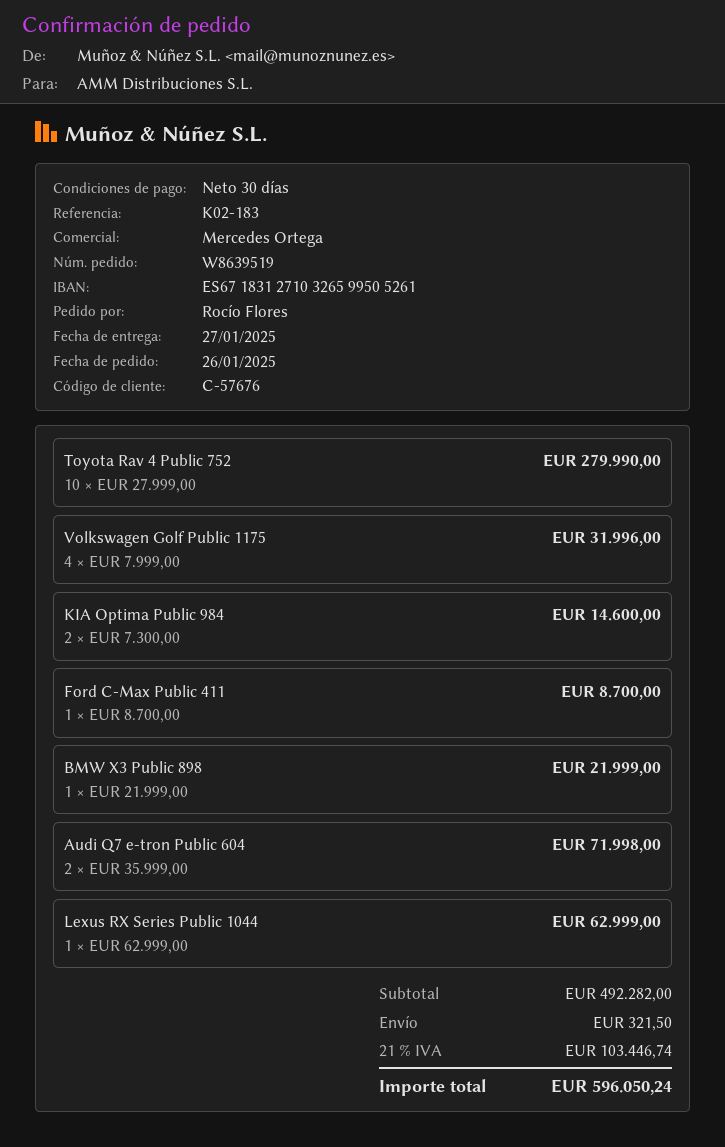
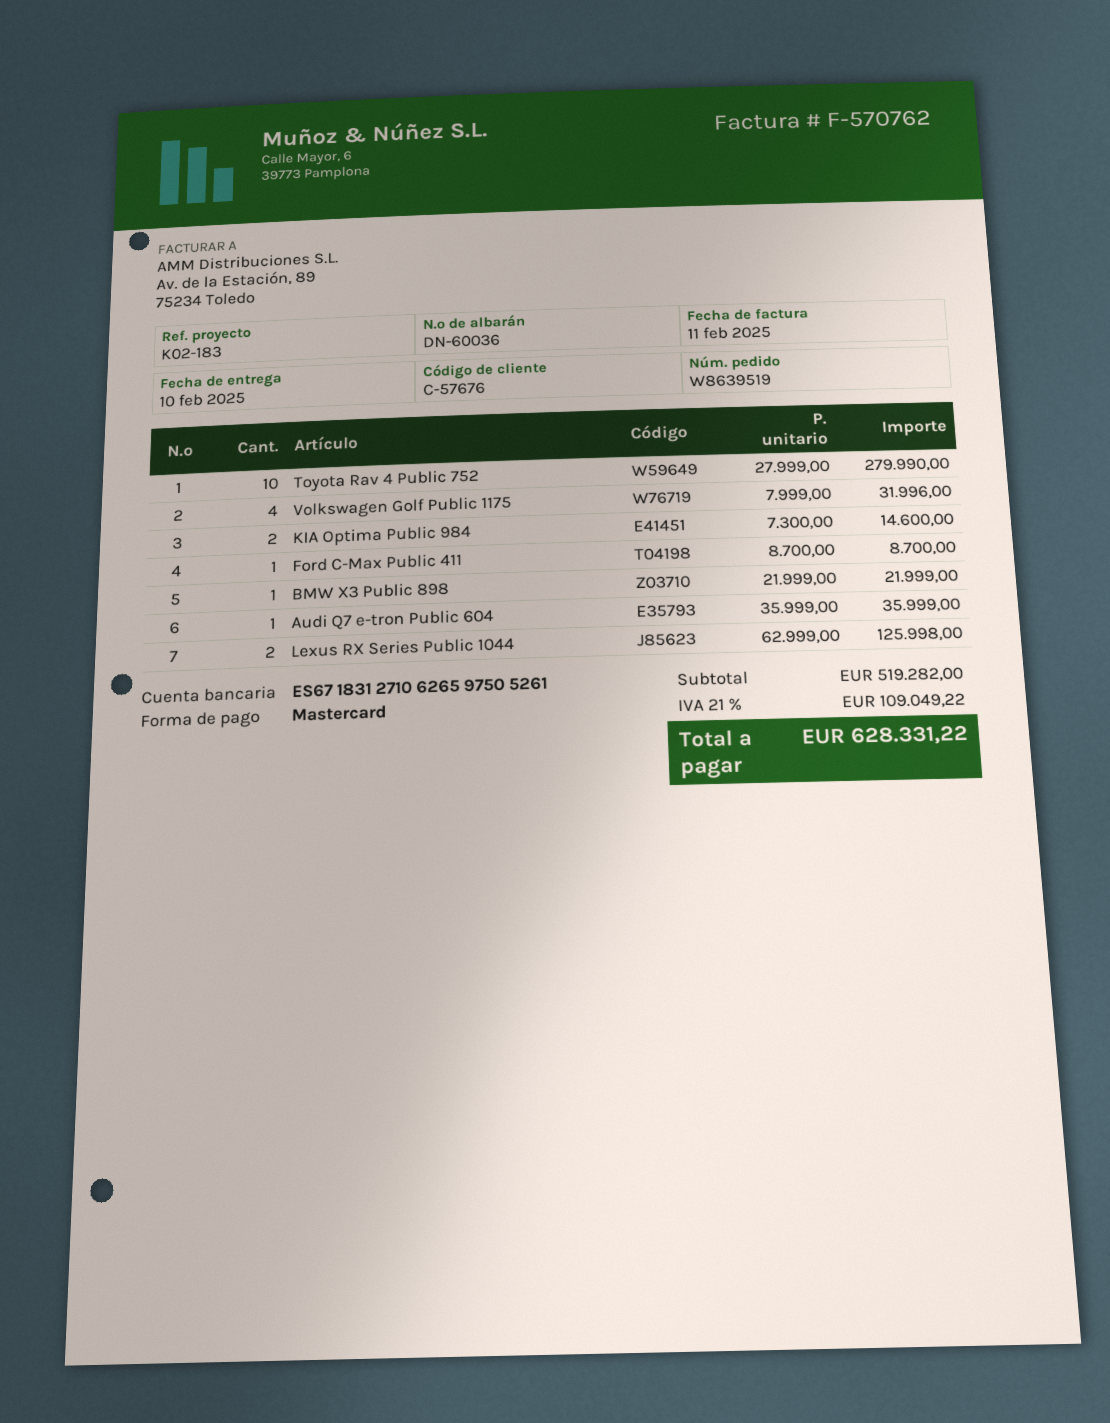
delivery date: 2025-01-27 -> 2025-02-10
bank account: ES6718312710326599505261 -> ES6718312710626597505261
Audi Q7 e-tron Public 604: 2 x 35999.00 = 71998.00 -> 1 x 35999.00 = 35999.00
Lexus RX Series Public 1044: 1 x 62999.00 = 62999.00 -> 2 x 62999.00 = 125998.00
subtotal: 492282.00 -> 519282.00
shipping: 321.50 -> none
tax: 21% = 103446.74 -> 21% = 109049.22
total: 596050.24 -> 628331.22

